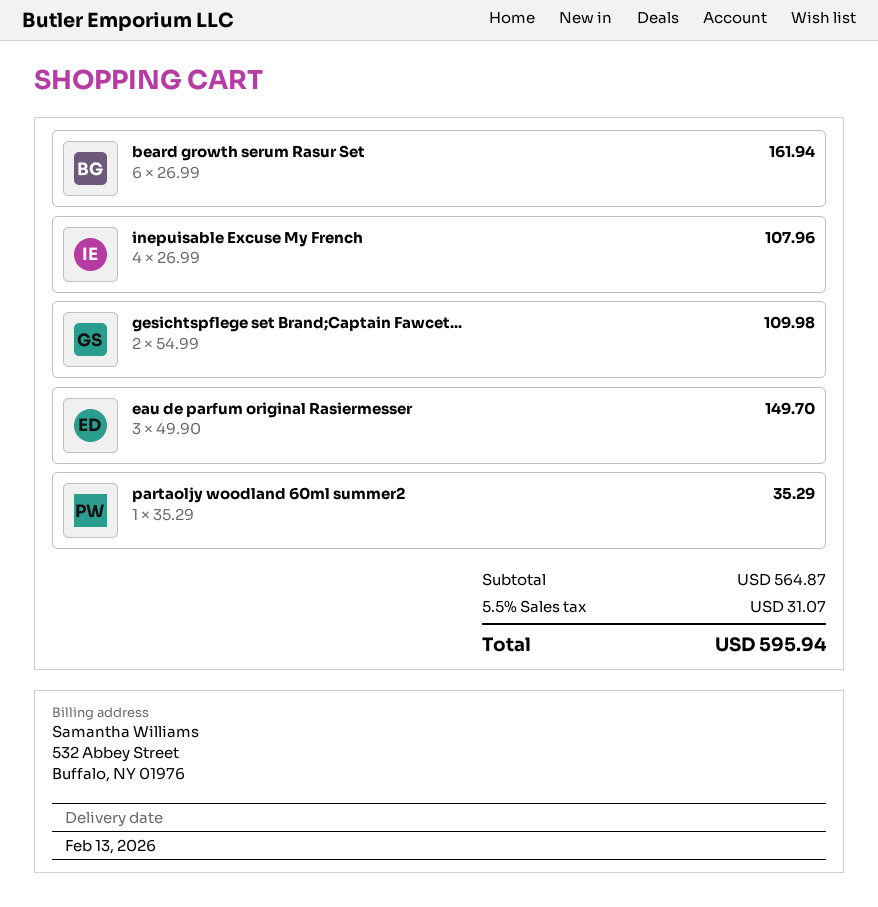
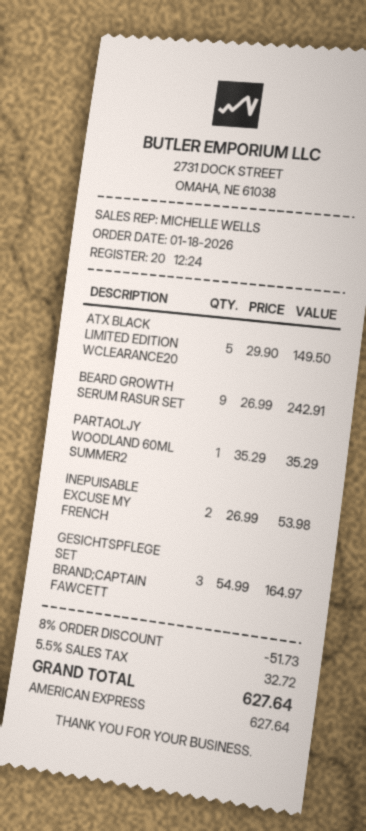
beard growth serum Rasur Set: 6 x 26.99 = 161.94 -> 9 x 26.99 = 242.91
inepuisable Excuse My French: 4 x 26.99 = 107.96 -> 2 x 26.99 = 53.98
gesichtspflege set Brand;Captain Fawcet...: 2 x 54.99 = 109.98 -> 3 x 54.99 = 164.97
eau de parfum original Rasiermesser: 3 x 49.90 = 149.70 -> none
ATX BLACK LIMITED EDITION WCLEARANCE20: none -> 5 x 29.90 = 149.50
discount: none -> 8% = 51.73
tax: 5.5% = 31.07 -> 5.5% = 32.72
total: 595.94 -> 627.64

